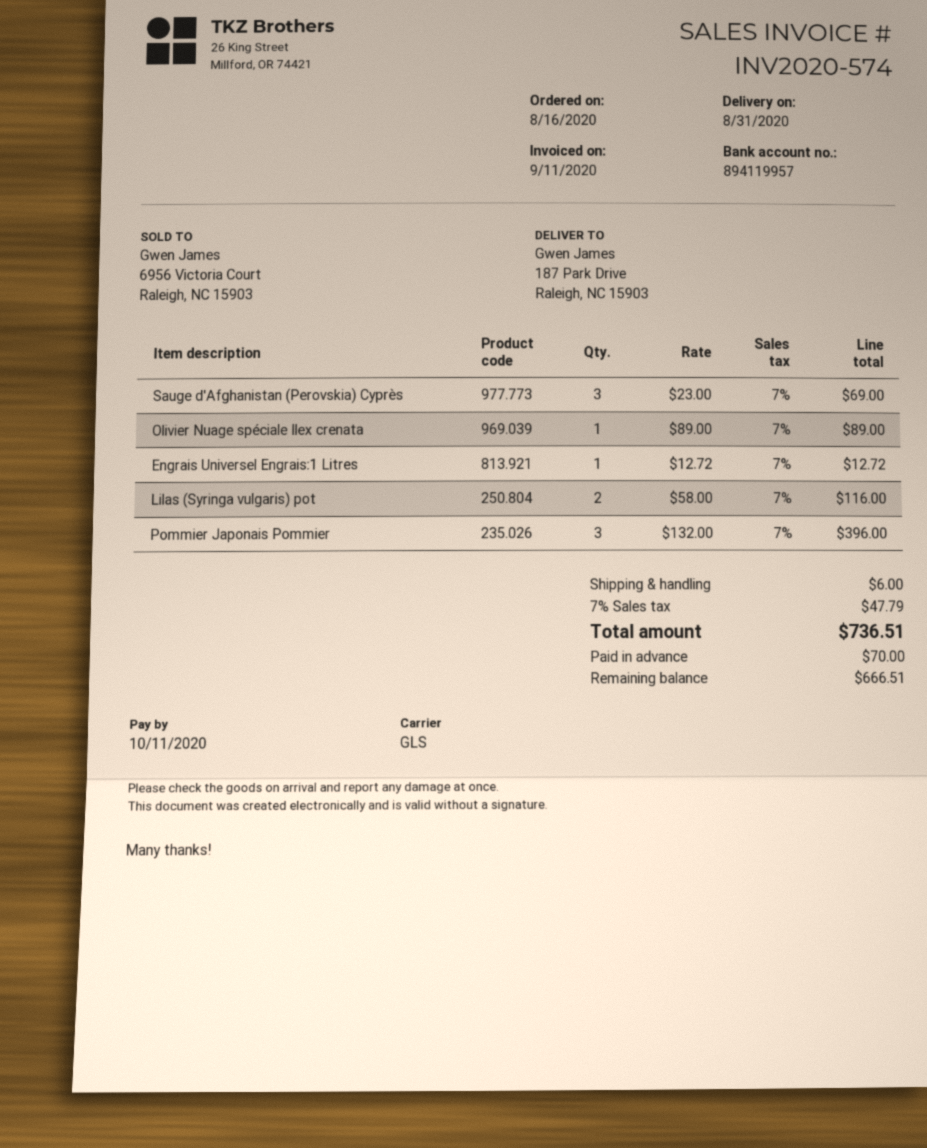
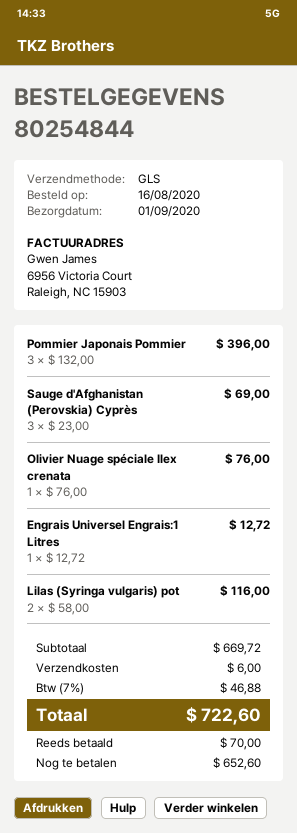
delivery date: 2020-08-31 -> 2020-09-01
Olivier Nuage spéciale Ilex crenata: 1 x 89.00 = 89.00 -> 1 x 76.00 = 76.00
tax: 7% = 47.79 -> 7% = 46.88
total: 736.51 -> 722.60
balance: 666.51 -> 652.60

